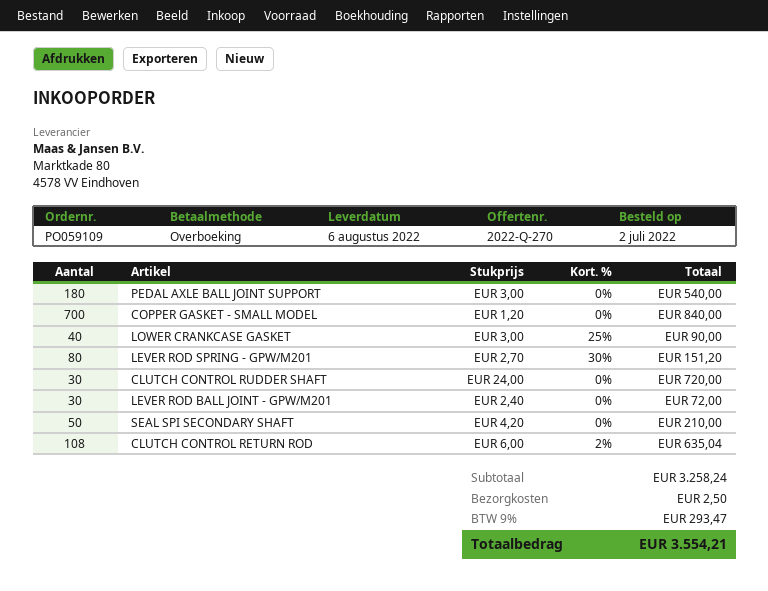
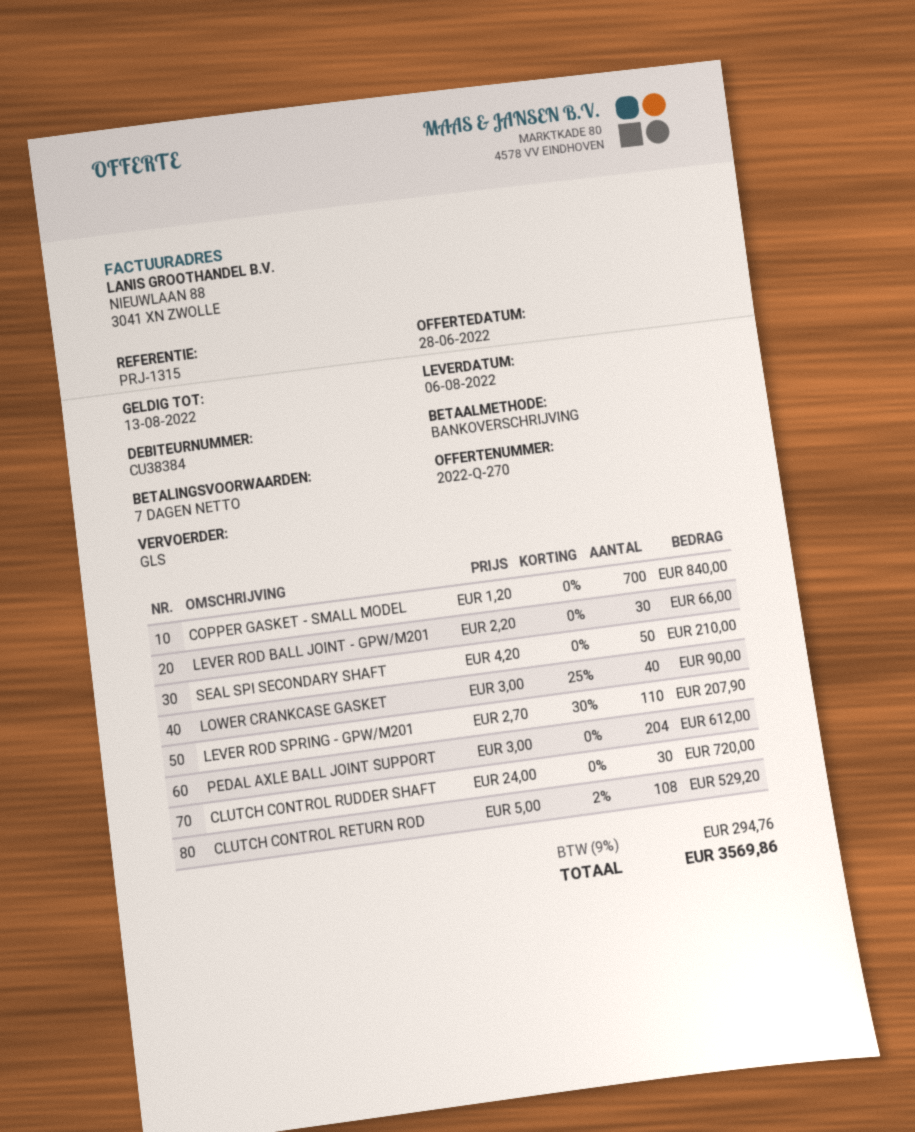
PEDAL AXLE BALL JOINT SUPPORT: 180 x 3.00 = 540.00 -> 204 x 3.00 = 612.00
LEVER ROD SPRING - GPW/M201: 80 x 2.70 - 30% = 151.20 -> 110 x 2.70 - 30% = 207.90
LEVER ROD BALL JOINT - GPW/M201: 30 x 2.40 = 72.00 -> 30 x 2.20 = 66.00
CLUTCH CONTROL RETURN ROD: 108 x 6.00 - 2% = 635.04 -> 108 x 5.00 - 2% = 529.20
shipping: 2.50 -> none
tax: 9% = 293.47 -> 9% = 294.76
total: 3554.21 -> 3569.86

